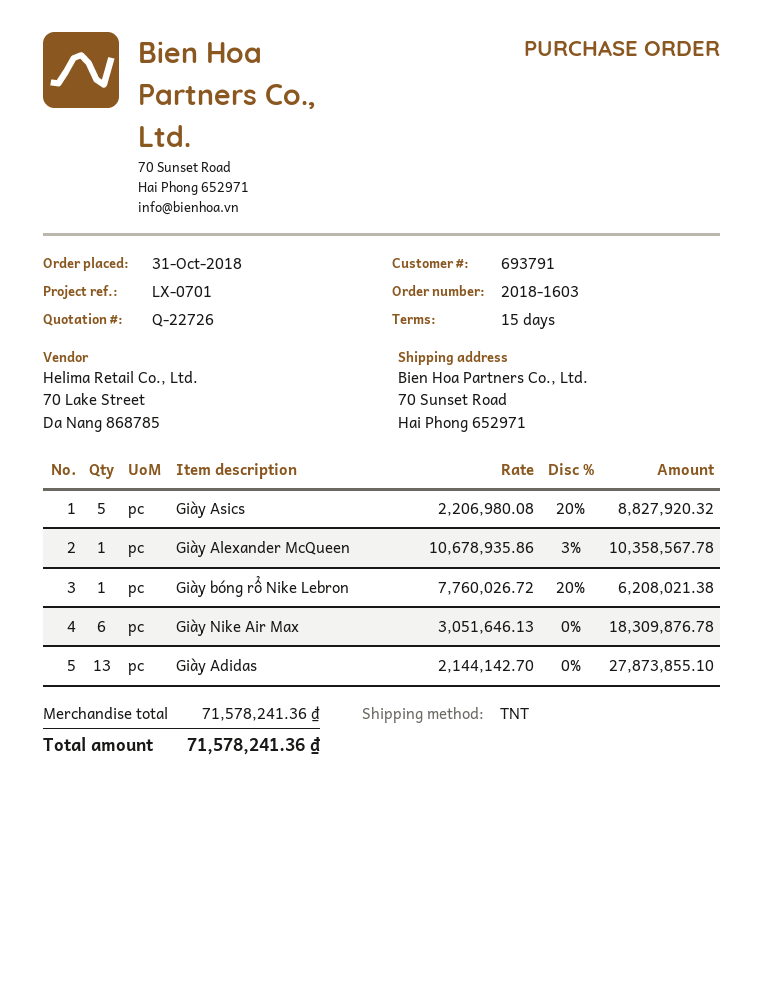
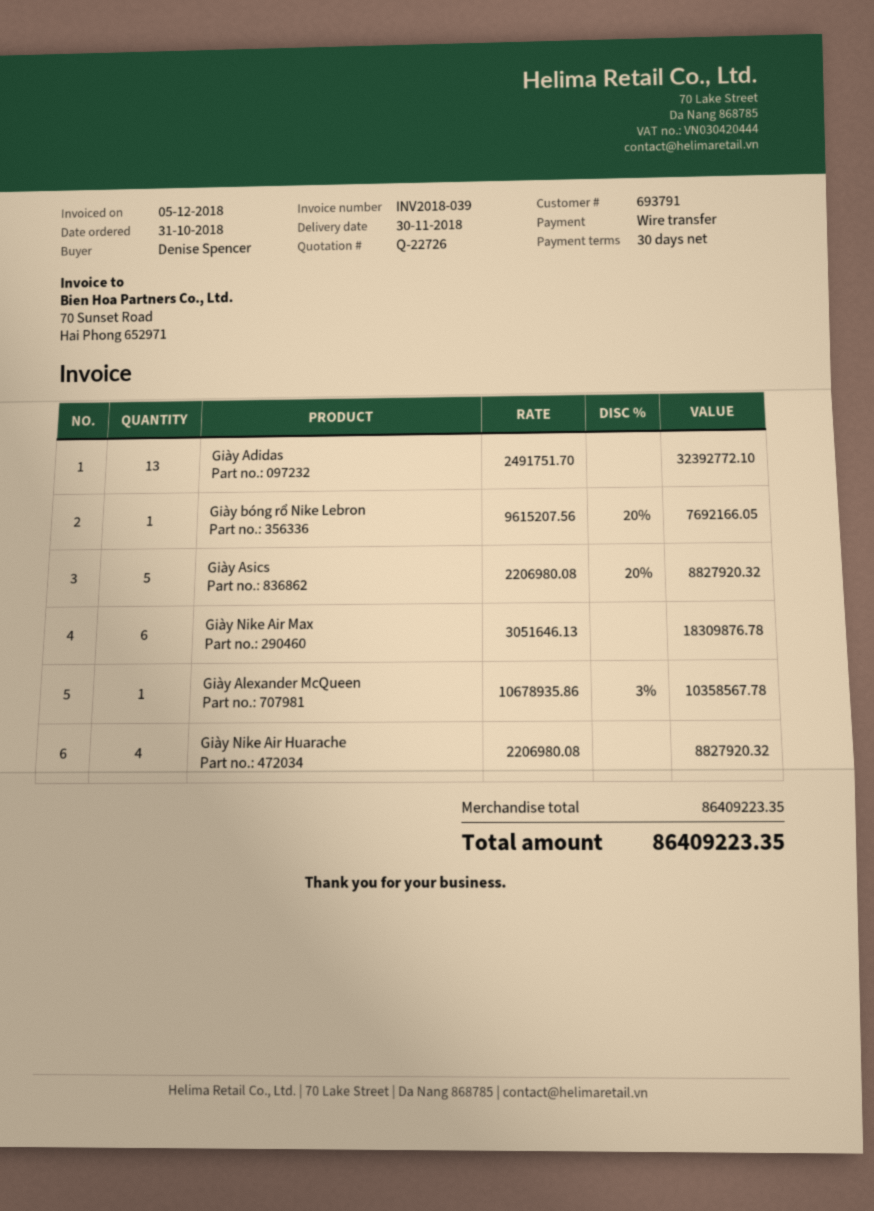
payment terms: 15 days -> 30 days
Giày bóng rổ Nike Lebron: 1 x 7760026.72 - 20% = 6208021.38 -> 1 x 9615207.56 - 20% = 7692166.05
Giày Adidas: 13 x 2144142.70 = 27873855.10 -> 13 x 2491751.70 = 32392772.10
Giày Nike Air Huarache: none -> 4 x 2206980.08 = 8827920.32
subtotal: 71578241.36 -> 86409223.35
total: 71578241.36 -> 86409223.35

